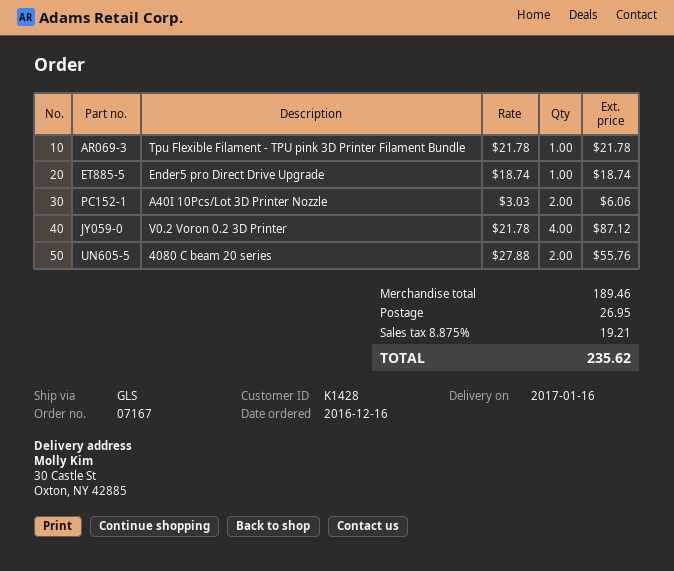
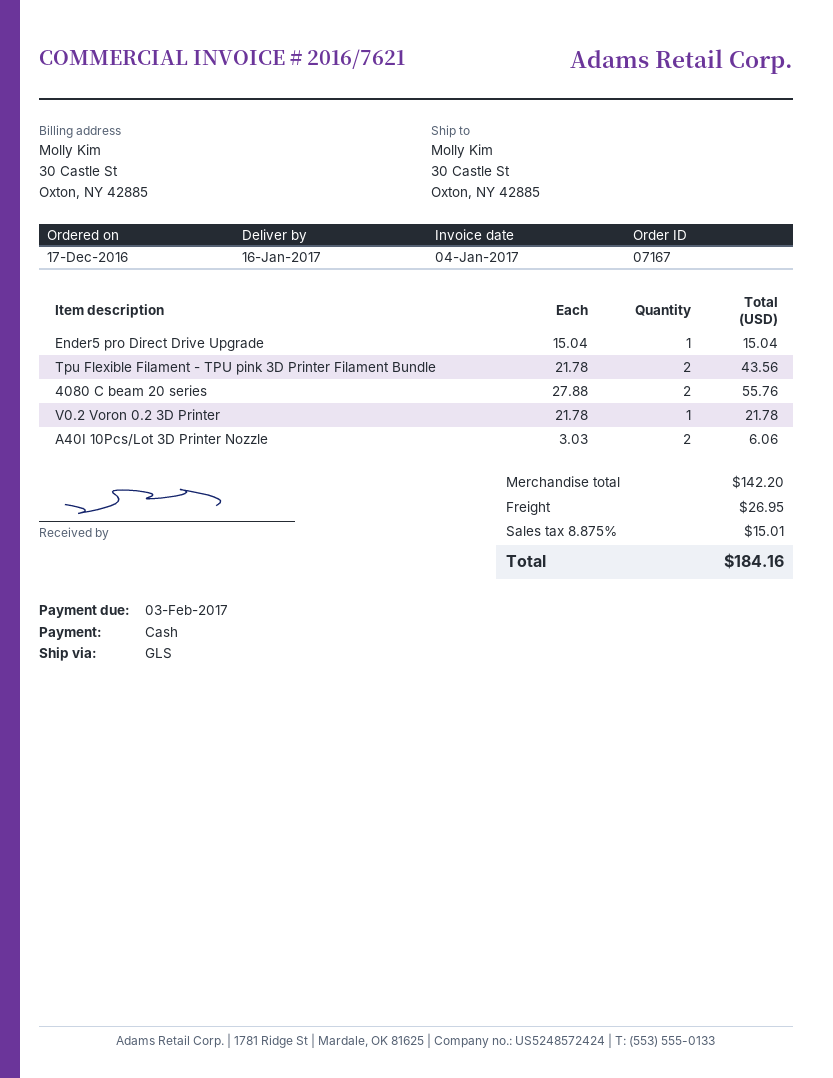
order date: 2016-12-16 -> 2016-12-17
Tpu Flexible Filament - TPU pink 3D Printer Filament Bundle: 1 x 21.78 = 21.78 -> 2 x 21.78 = 43.56
Ender5 pro Direct Drive Upgrade: 1 x 18.74 = 18.74 -> 1 x 15.04 = 15.04
V0.2 Voron 0.2 3D Printer: 4 x 21.78 = 87.12 -> 1 x 21.78 = 21.78
subtotal: 189.46 -> 142.20
tax: 8.875% = 19.21 -> 8.875% = 15.01
total: 235.62 -> 184.16

